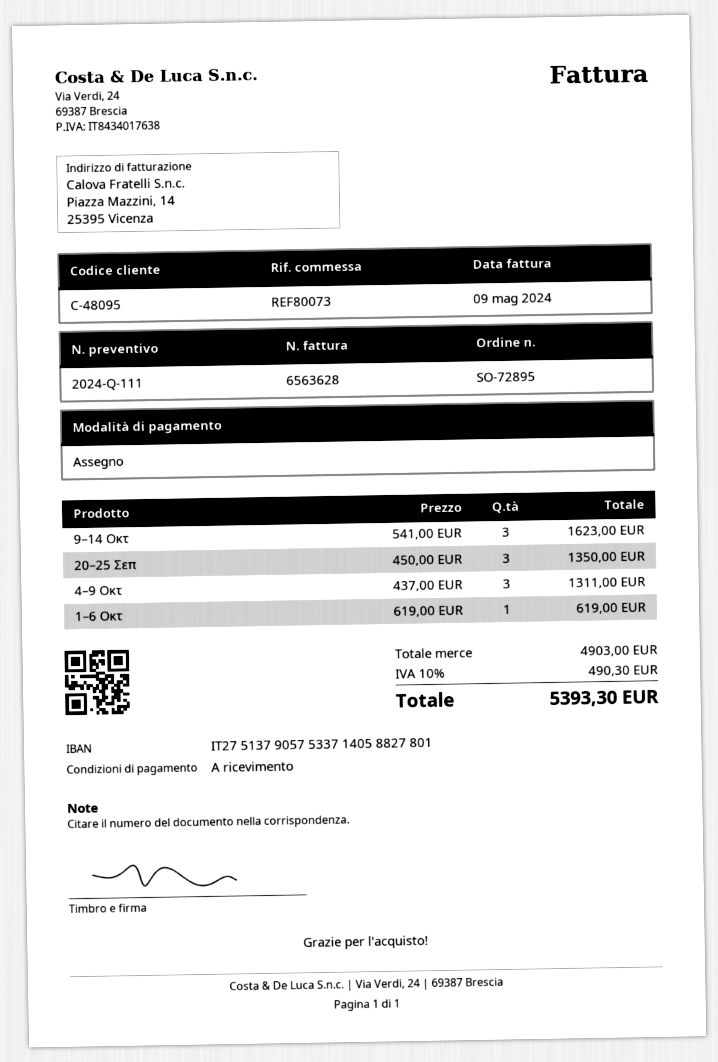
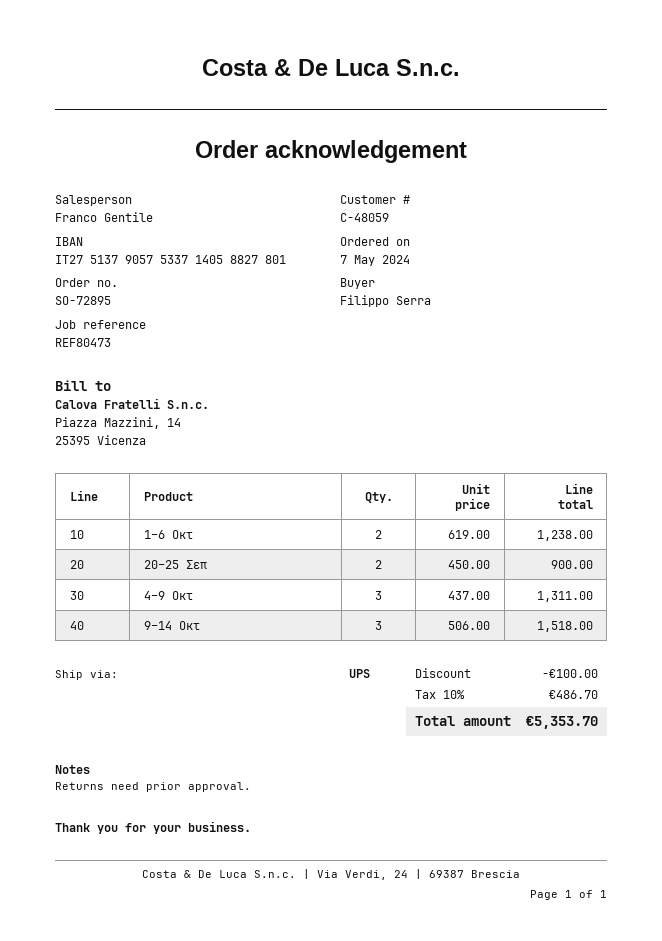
customer number: C-48095 -> C-48059
reference: REF80073 -> REF80473
9–14 Οκτ: 3 x 541.00 = 1623.00 -> 3 x 506.00 = 1518.00
20–25 Σεπ: 3 x 450.00 = 1350.00 -> 2 x 450.00 = 900.00
1–6 Οκτ: 1 x 619.00 = 619.00 -> 2 x 619.00 = 1238.00
discount: none -> 100.00
tax: 10% = 490.30 -> 10% = 486.70
total: 5393.30 -> 5353.70

